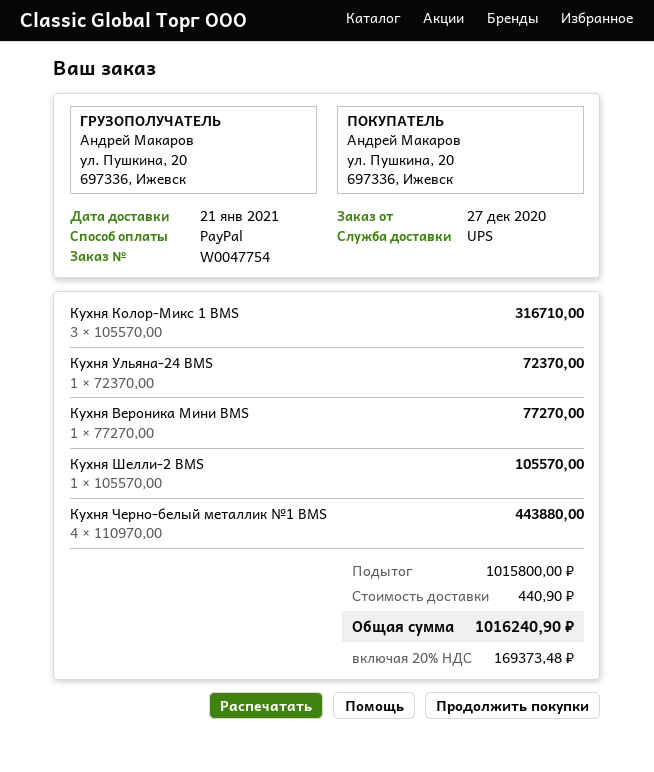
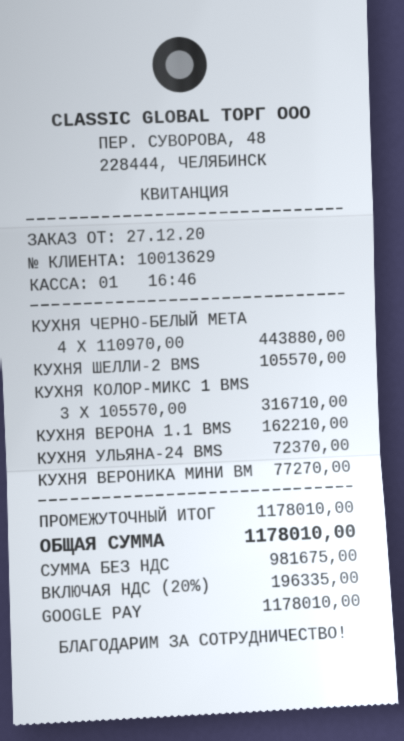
payment method: PayPal -> Google Pay
КУХНЯ ВЕРОНА 1.1 BMS: none -> 1 x 162210.00 = 162210.00
subtotal: 1015800.00 -> 1178010.00
shipping: 440.90 -> none
tax: 20% = 169373.48 -> 20% = 196335.00
total: 1016240.90 -> 1178010.00

